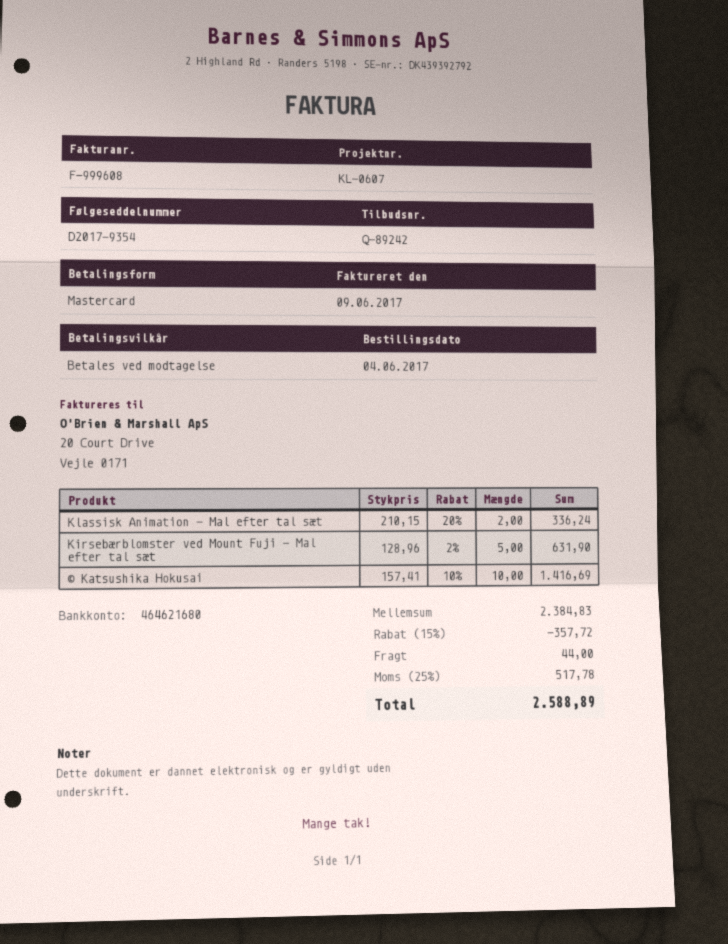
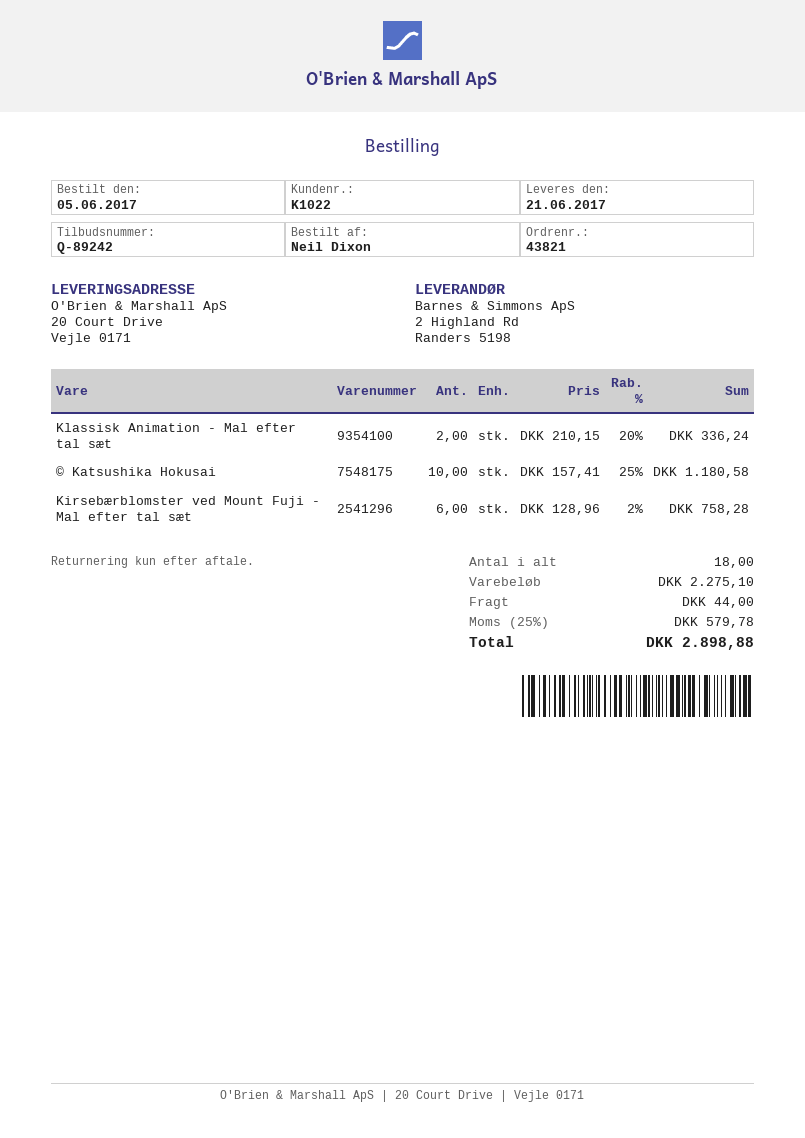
order date: 2017-06-04 -> 2017-06-05
Kirsebærblomster ved Mount Fuji - Mal efter tal sæt: 5 x 128.96 - 2% = 631.90 -> 6 x 128.96 - 2% = 758.28
© Katsushika Hokusai: 10 x 157.41 - 10% = 1416.69 -> 10 x 157.41 - 25% = 1180.58
subtotal: 2384.83 -> 2275.10
discount: 15% = 357.72 -> none
tax: 25% = 517.78 -> 25% = 579.78
total: 2588.89 -> 2898.88

